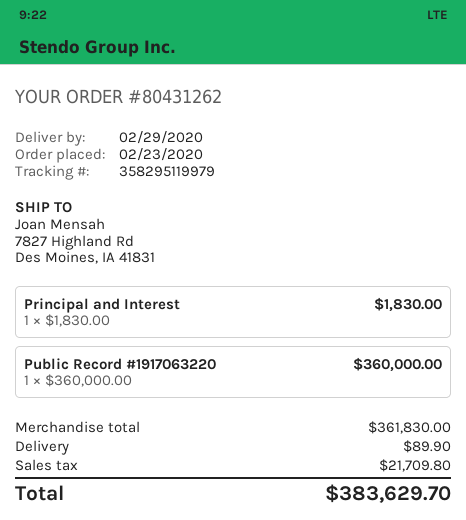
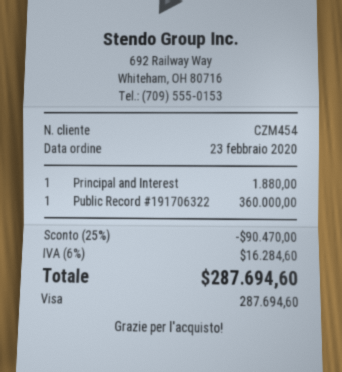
Principal and Interest: 1 for 1830.00 -> 1 for 1880.00
discount: none -> 25% = 90470.00
shipping: 89.90 -> none
tax: 21709.80 -> 16284.60
total: 383629.70 -> 287694.60

